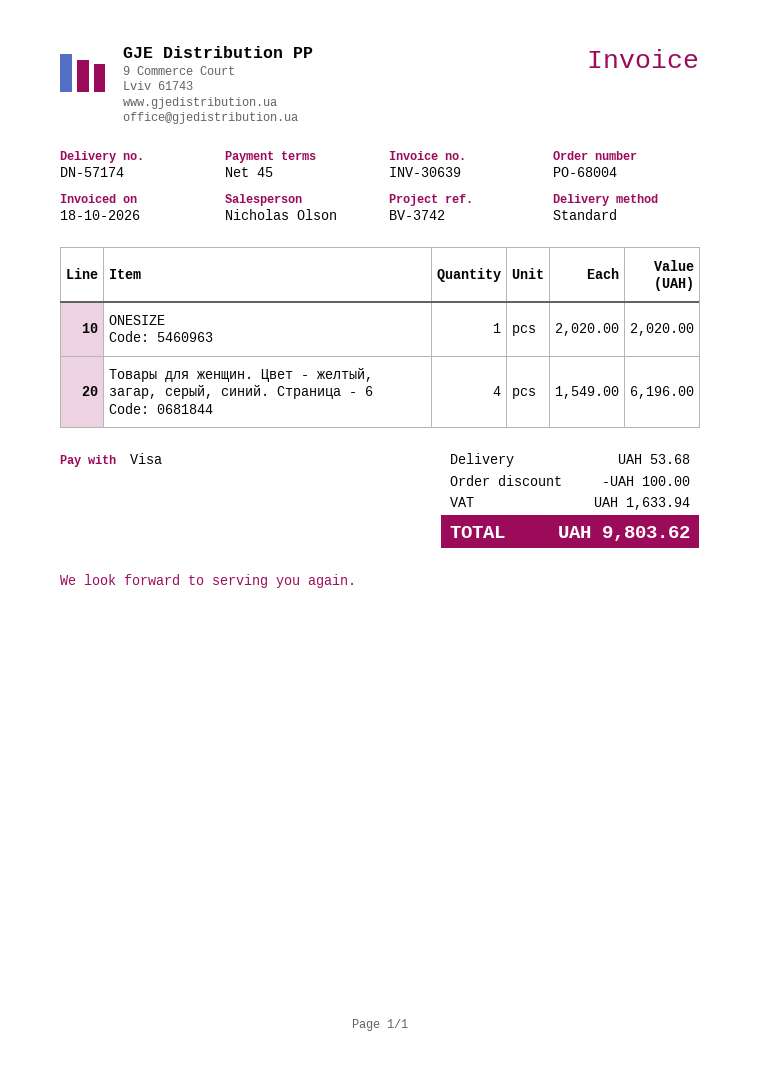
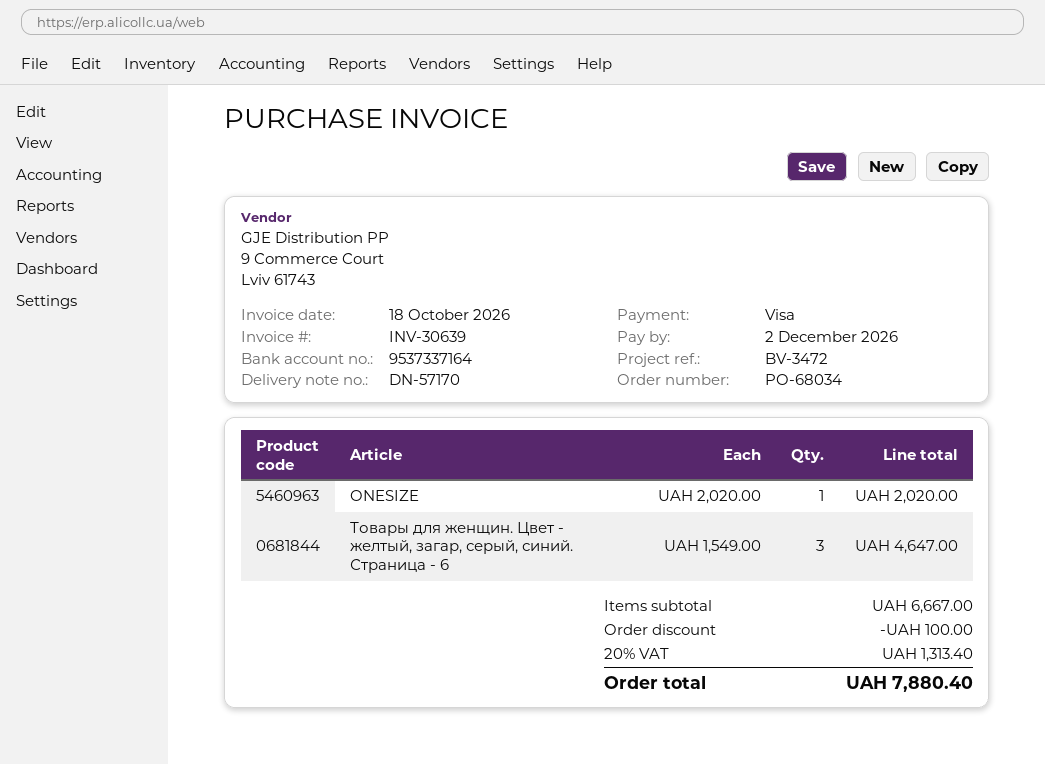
order number: PO-68004 -> PO-68034
delivery note number: DN-57174 -> DN-57170
reference: BV-3742 -> BV-3472
Товары для женщин. Цвет - желтый, загар, серый, синий. Страница - 6: 4 x 1549.00 = 6196.00 -> 3 x 1549.00 = 4647.00
shipping: 53.68 -> none
tax: 1633.94 -> 1313.40
total: 9803.62 -> 7880.40

